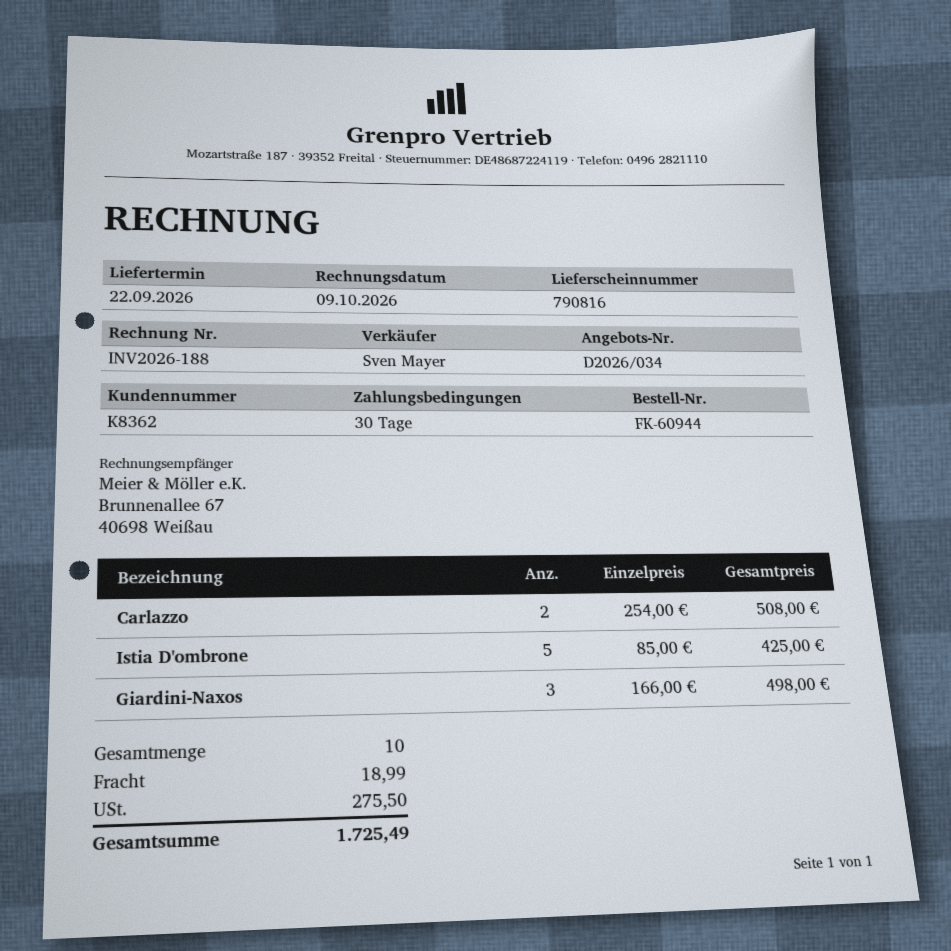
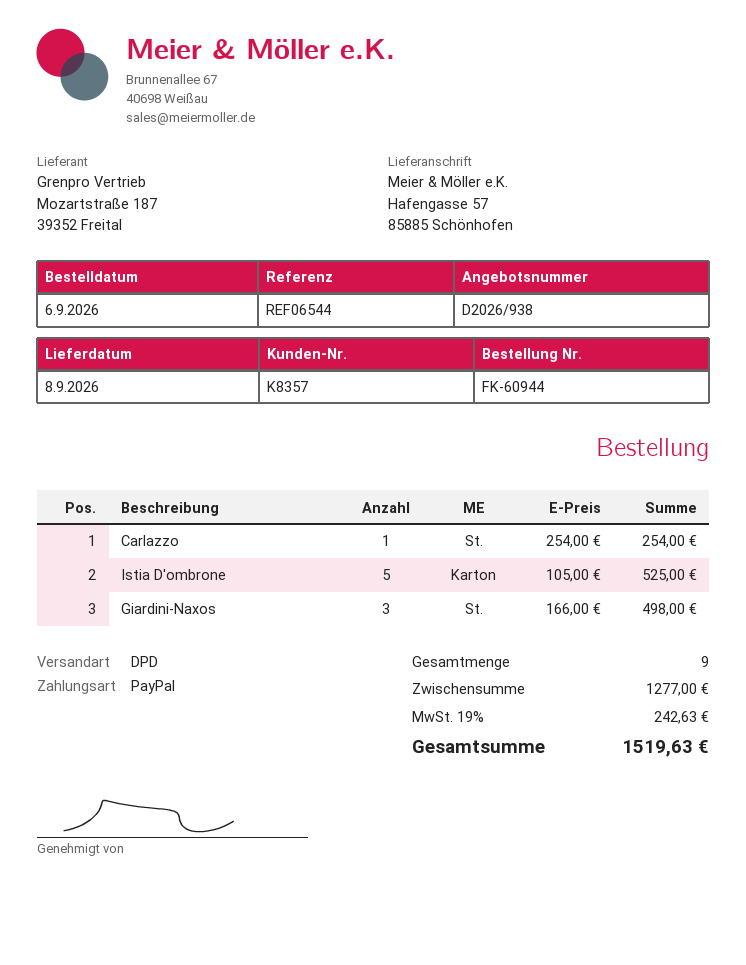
quote number: D2026/034 -> D2026/938
delivery date: 2026-09-22 -> 2026-09-08
customer number: K8362 -> K8357
Carlazzo: 2 x 254.00 = 508.00 -> 1 x 254.00 = 254.00
Istia D'ombrone: 5 x 85.00 = 425.00 -> 5 x 105.00 = 525.00
total quantity: 10 -> 9
shipping: 18.99 -> none
tax: 275.50 -> 242.63
total: 1725.49 -> 1519.63

